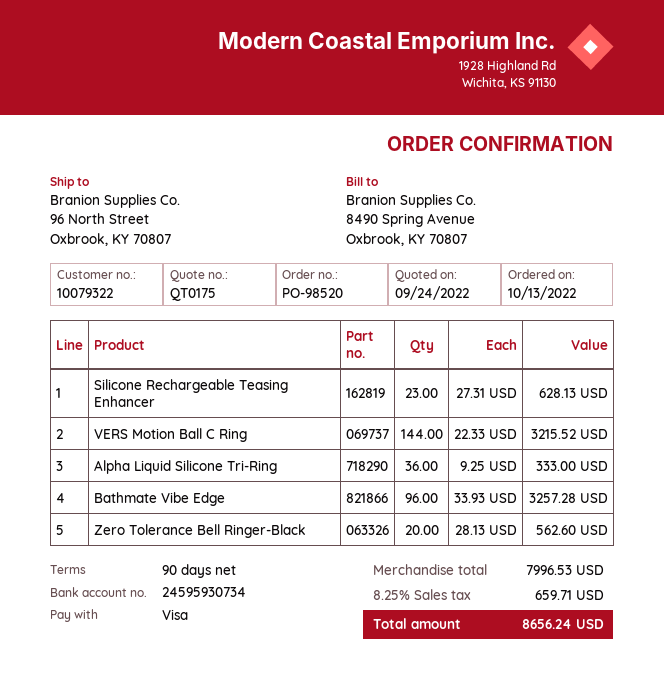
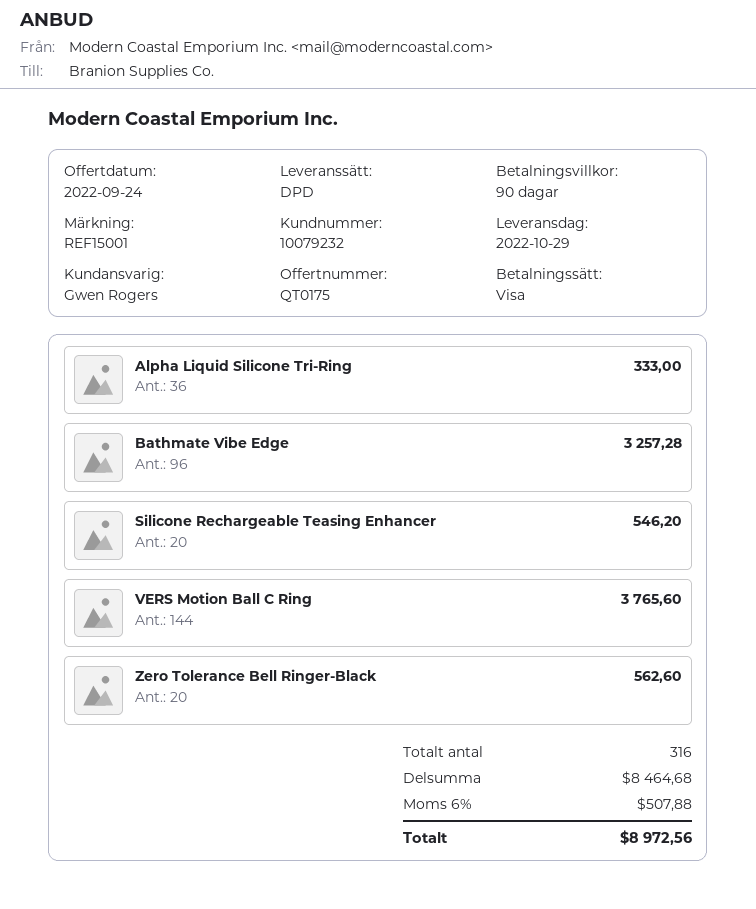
customer number: 10079322 -> 10079232
Silicone Rechargeable Teasing Enhancer: 23 for 628.13 -> 20 for 546.20
VERS Motion Ball C Ring: 144 for 3215.52 -> 144 for 3765.60
subtotal: 7996.53 -> 8464.68
tax: 8.25% = 659.71 -> 6% = 507.88
total: 8656.24 -> 8972.56

